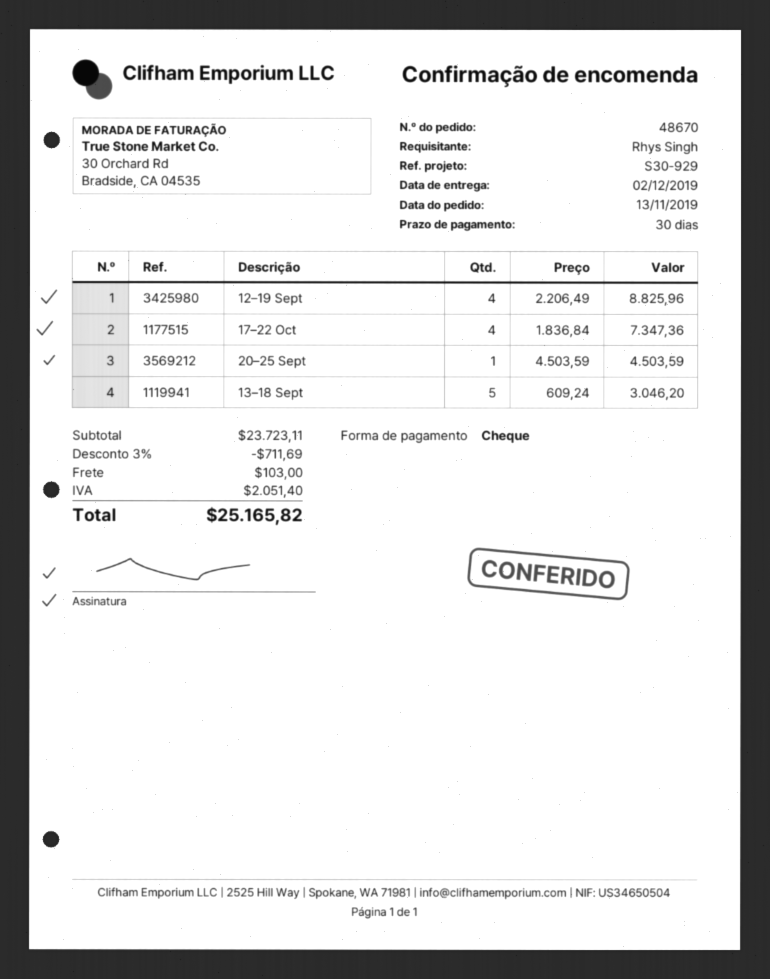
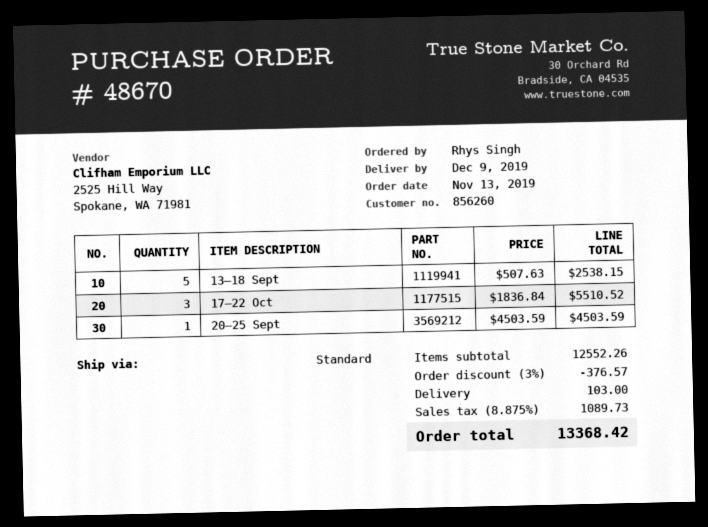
delivery date: 2019-12-02 -> 2019-12-09
12–19 Sept: 4 x 2206.49 = 8825.96 -> none
17–22 Oct: 4 x 1836.84 = 7347.36 -> 3 x 1836.84 = 5510.52
13–18 Sept: 5 x 609.24 = 3046.20 -> 5 x 507.63 = 2538.15
subtotal: 23723.11 -> 12552.26
discount: 3% = 711.69 -> 3% = 376.57
tax: 2051.40 -> 1089.73
total: 25165.82 -> 13368.42

